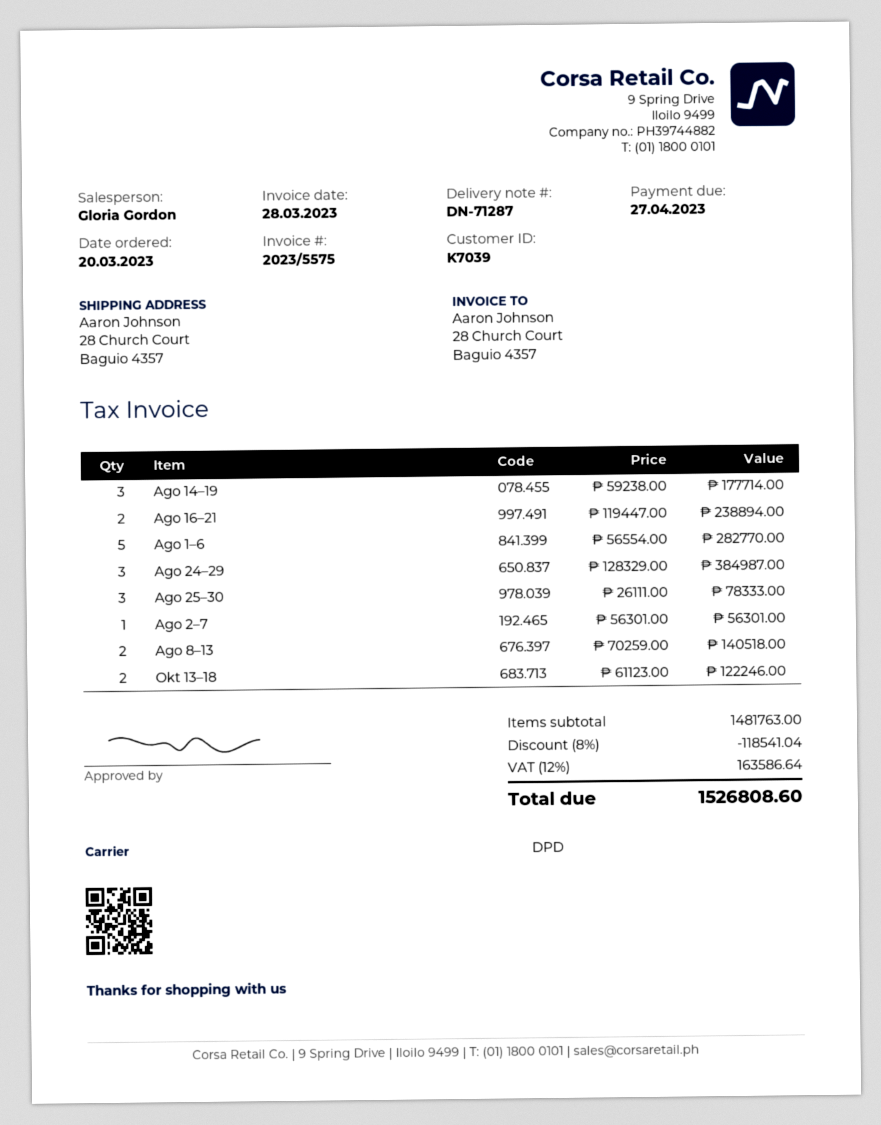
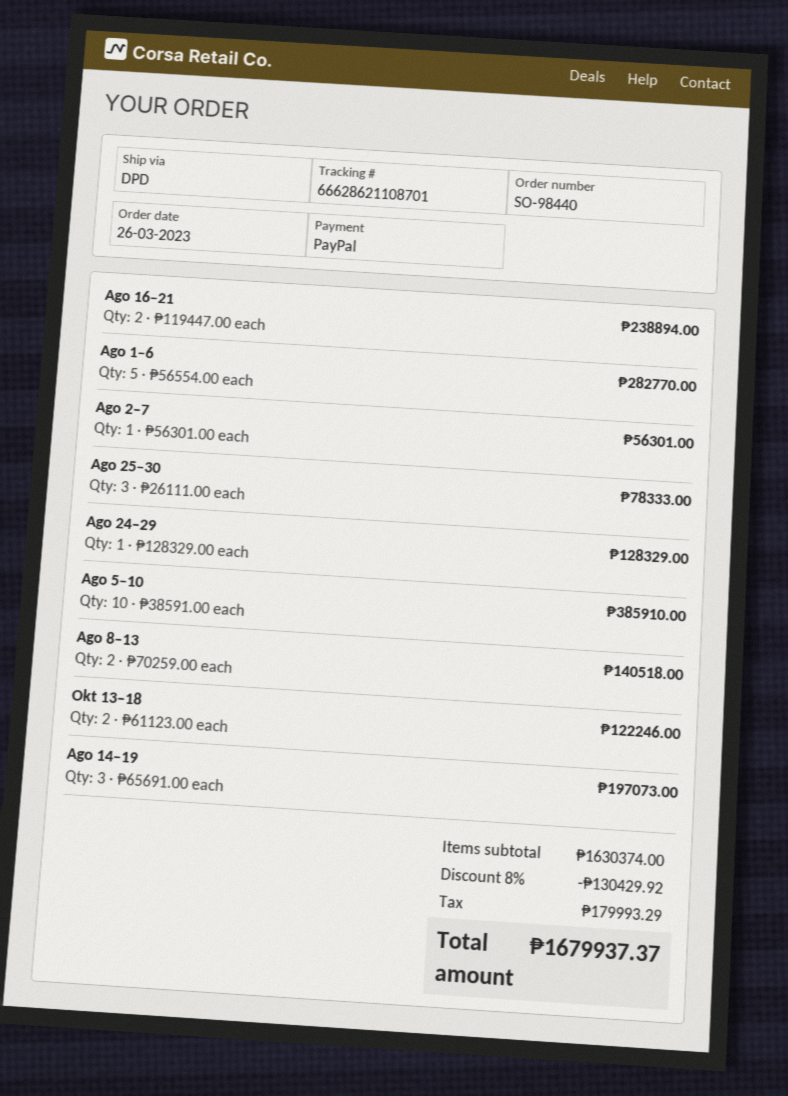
order date: 2023-03-20 -> 2023-03-26
Ago 14–19: 3 x 59238.00 = 177714.00 -> 3 x 65691.00 = 197073.00
Ago 24–29: 3 x 128329.00 = 384987.00 -> 1 x 128329.00 = 128329.00
Ago 5–10: none -> 10 x 38591.00 = 385910.00
subtotal: 1481763.00 -> 1630374.00
discount: 8% = 118541.04 -> 8% = 130429.92
tax: 163586.64 -> 179993.29
total: 1526808.60 -> 1679937.37

